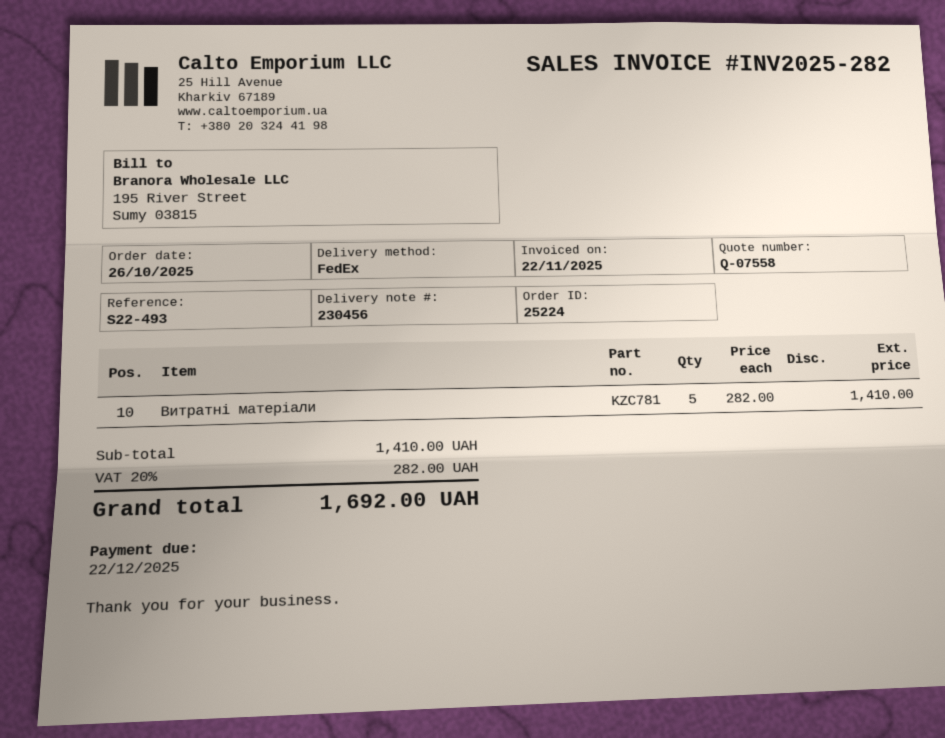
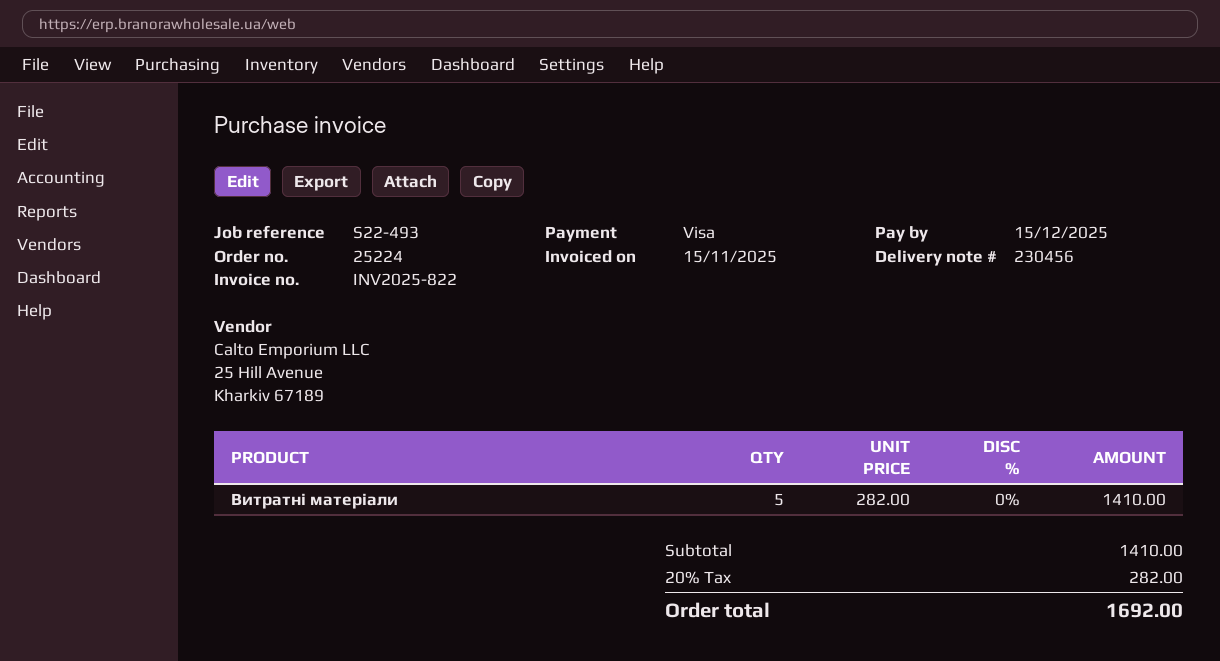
invoice number: INV2025-282 -> INV2025-822
invoice date: 2025-11-22 -> 2025-11-15
due date: 2025-12-22 -> 2025-12-15

